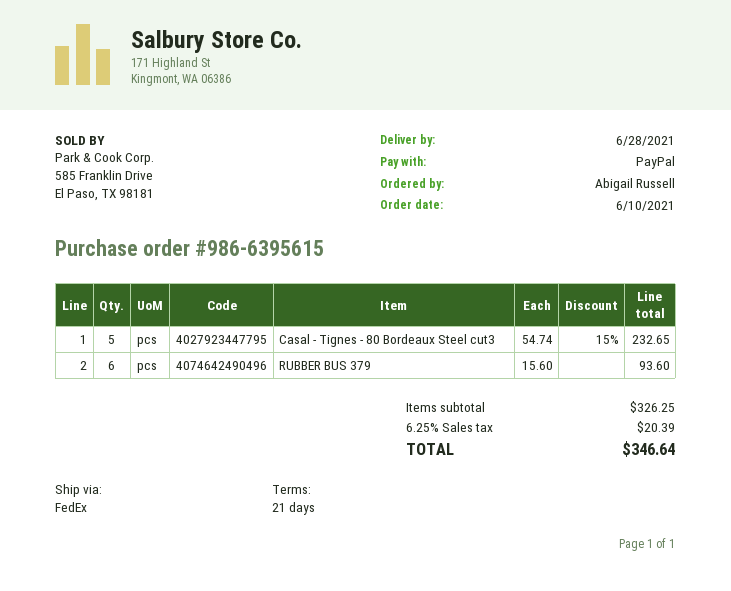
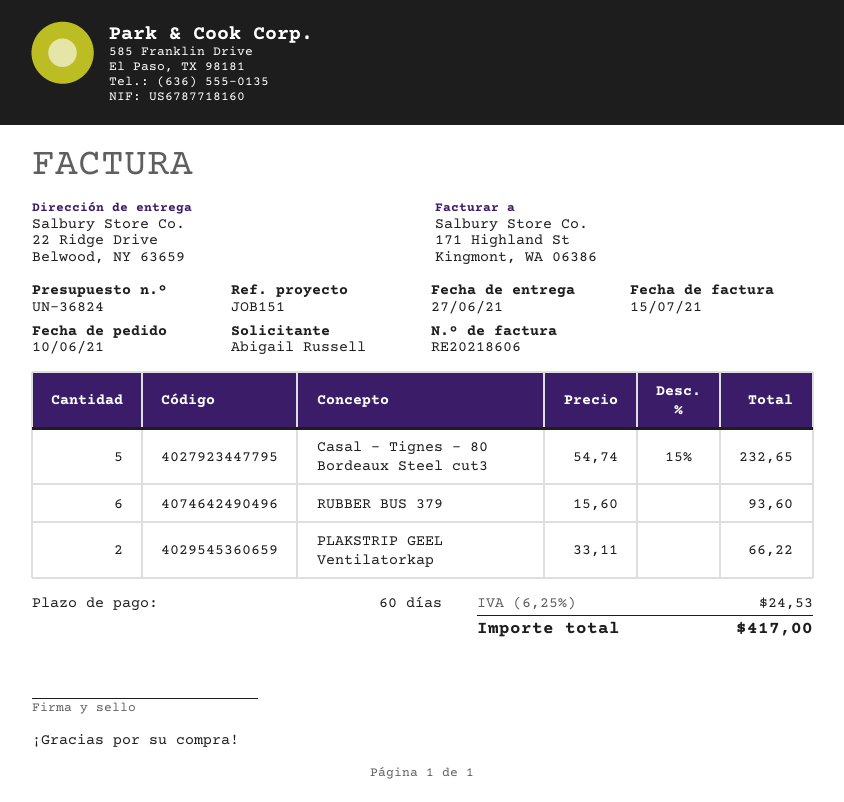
delivery date: 2021-06-28 -> 2021-06-27
payment terms: 21 days -> 60 days
PLAKSTRIP GEEL Ventilatorkap: none -> 2 x 33.11 = 66.22
tax: 6.25% = 20.39 -> 6.25% = 24.53
total: 346.64 -> 417.00

